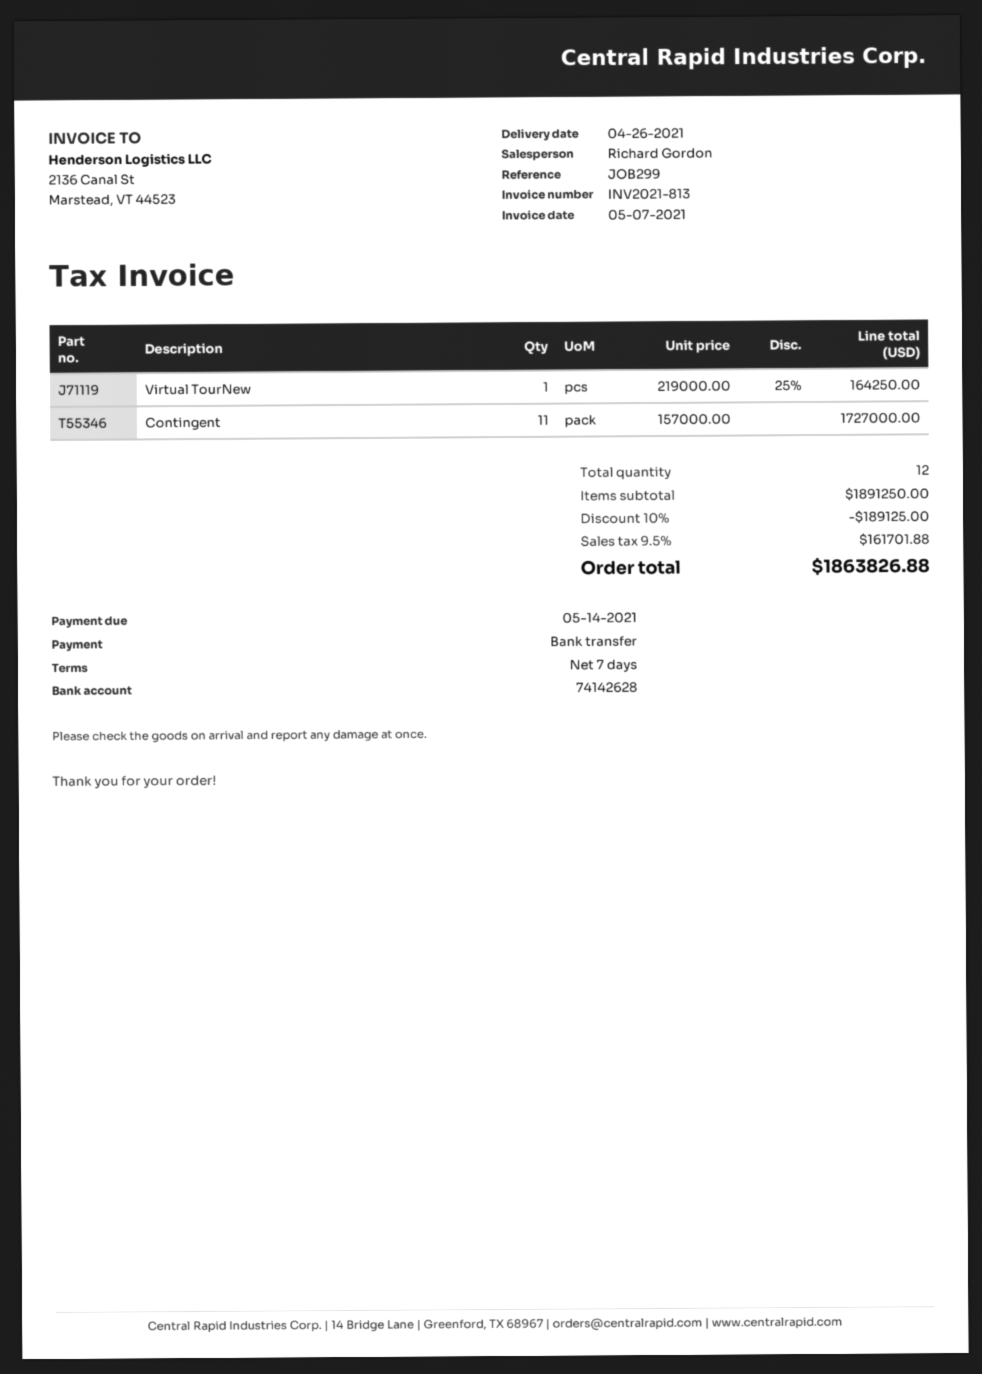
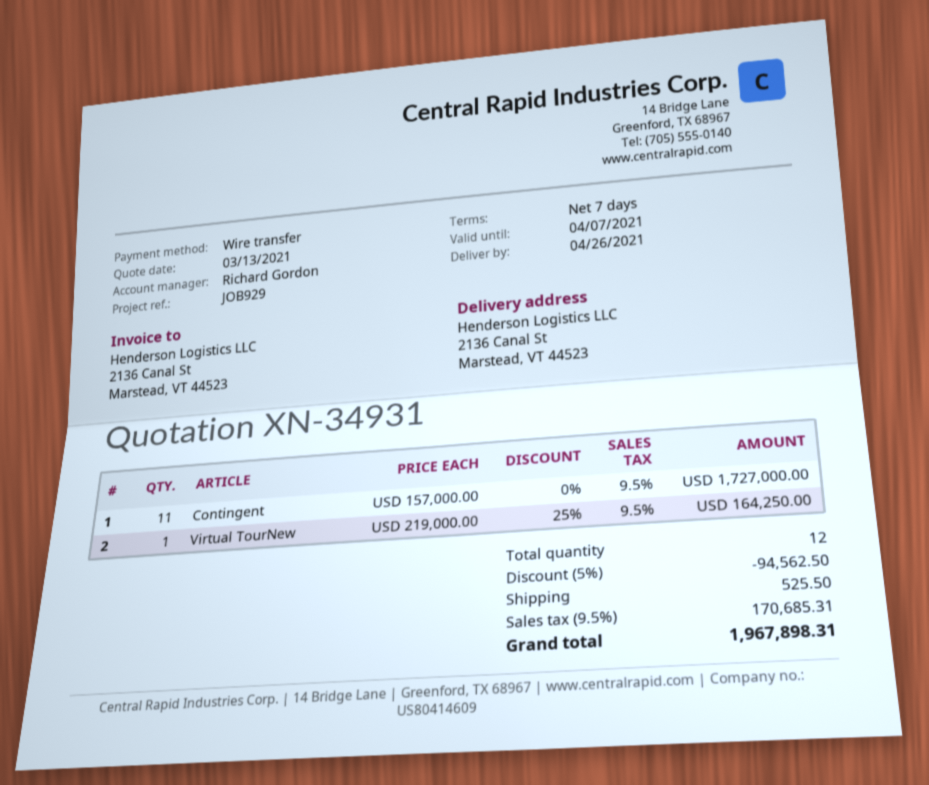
reference: JOB299 -> JOB929
discount: 10% = 189125.00 -> 5% = 94562.50
shipping: none -> 525.50
tax: 9.5% = 161701.88 -> 9.5% = 170685.31
total: 1863826.88 -> 1967898.31

